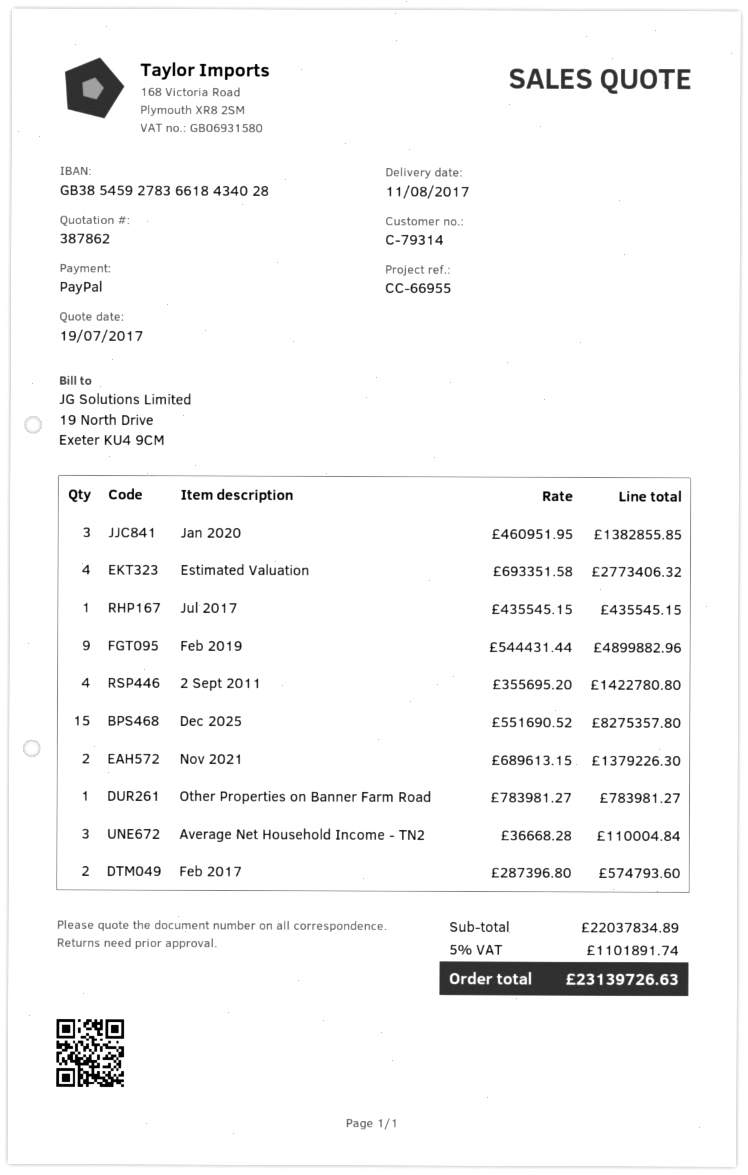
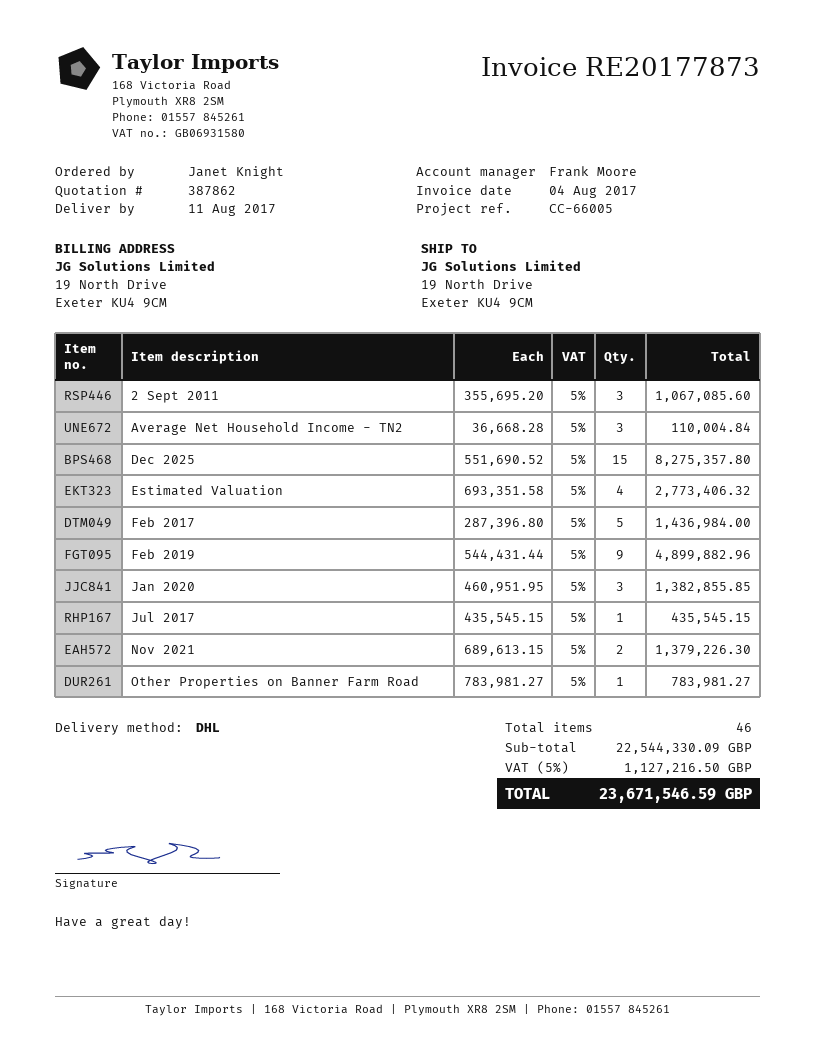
reference: CC-66955 -> CC-66005
2 Sept 2011: 4 x 355695.20 = 1422780.80 -> 3 x 355695.20 = 1067085.60
Feb 2017: 2 x 287396.80 = 574793.60 -> 5 x 287396.80 = 1436984.00
subtotal: 22037834.89 -> 22544330.09
tax: 5% = 1101891.74 -> 5% = 1127216.50
total: 23139726.63 -> 23671546.59

